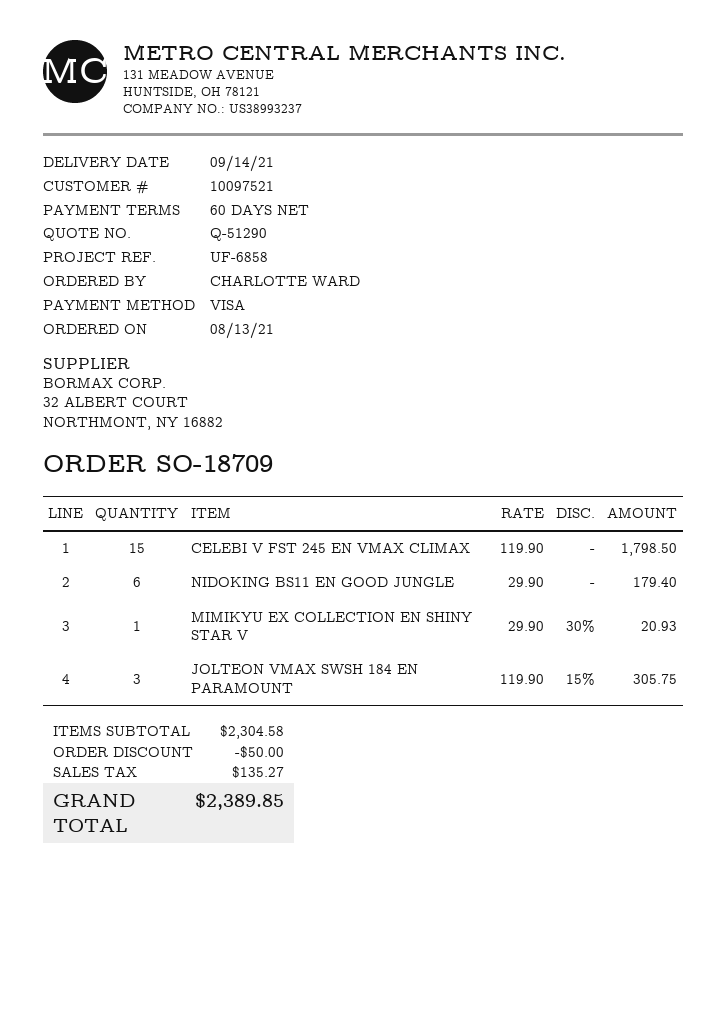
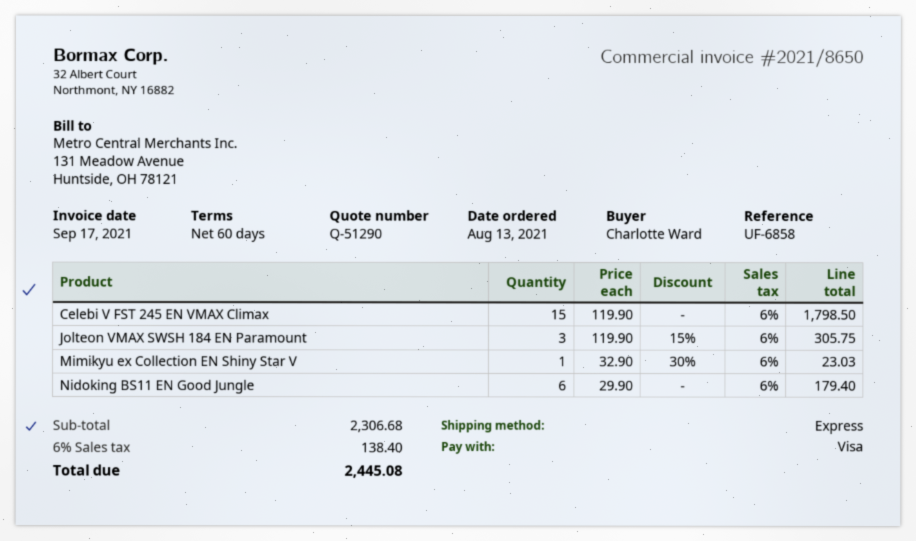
MIMIKYU EX COLLECTION EN SHINY STAR V: 1 x 29.90 - 30% = 20.93 -> 1 x 32.90 - 30% = 23.03
subtotal: 2304.58 -> 2306.68
discount: 50.00 -> none
tax: 135.27 -> 138.40
total: 2389.85 -> 2445.08

